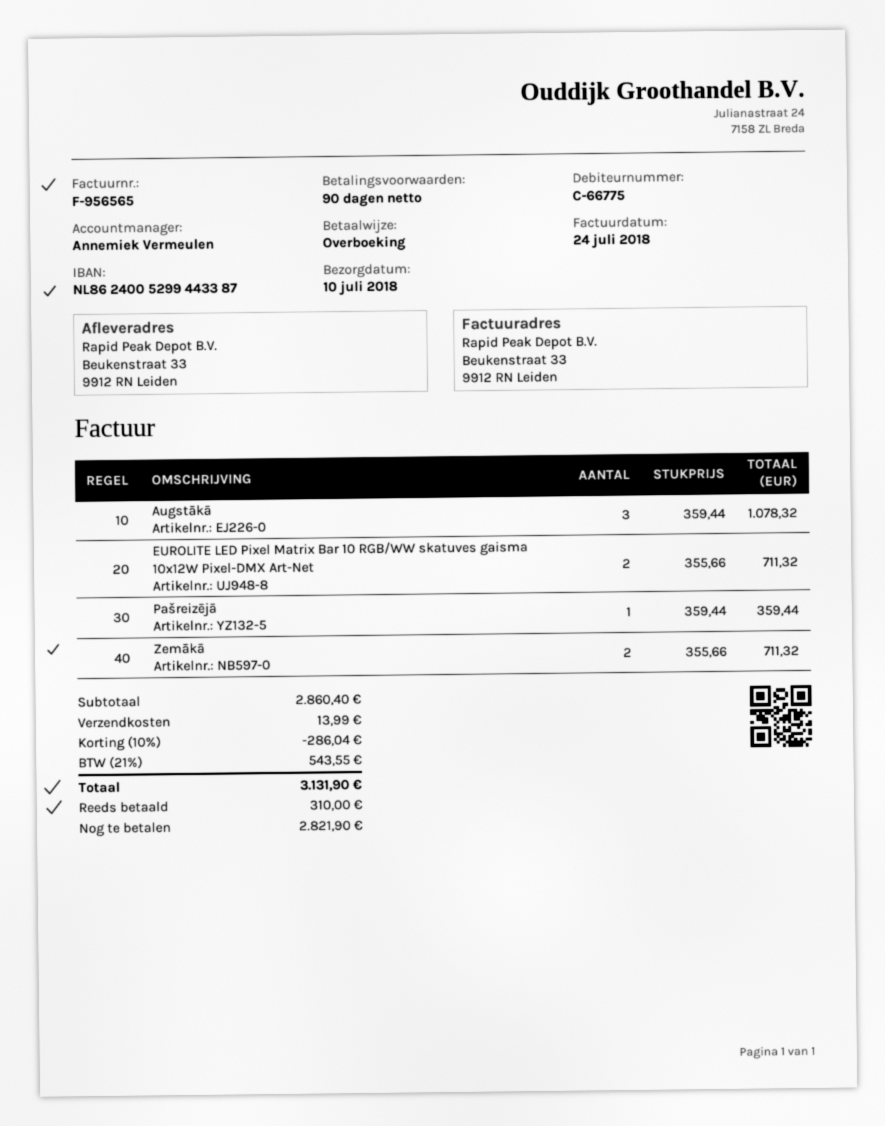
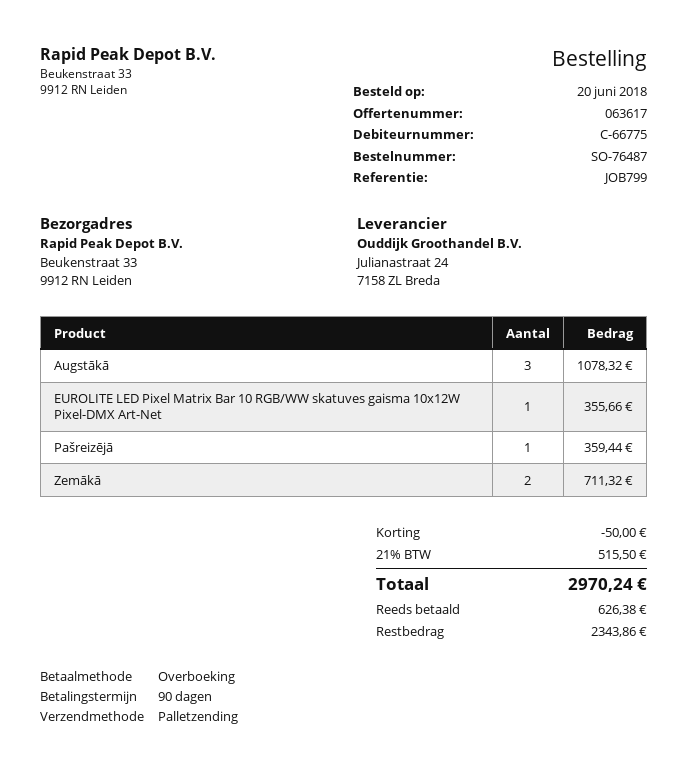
EUROLITE LED Pixel Matrix Bar 10 RGB/WW skatuves gaisma 10x12W Pixel-DMX Art-Net: 2 for 711.32 -> 1 for 355.66
discount: 286.04 -> 50.00
shipping: 13.99 -> none
tax: 21% = 543.55 -> 21% = 515.50
total: 3131.90 -> 2970.24
deposit: 310.00 -> 626.38
balance: 2821.90 -> 2343.86

